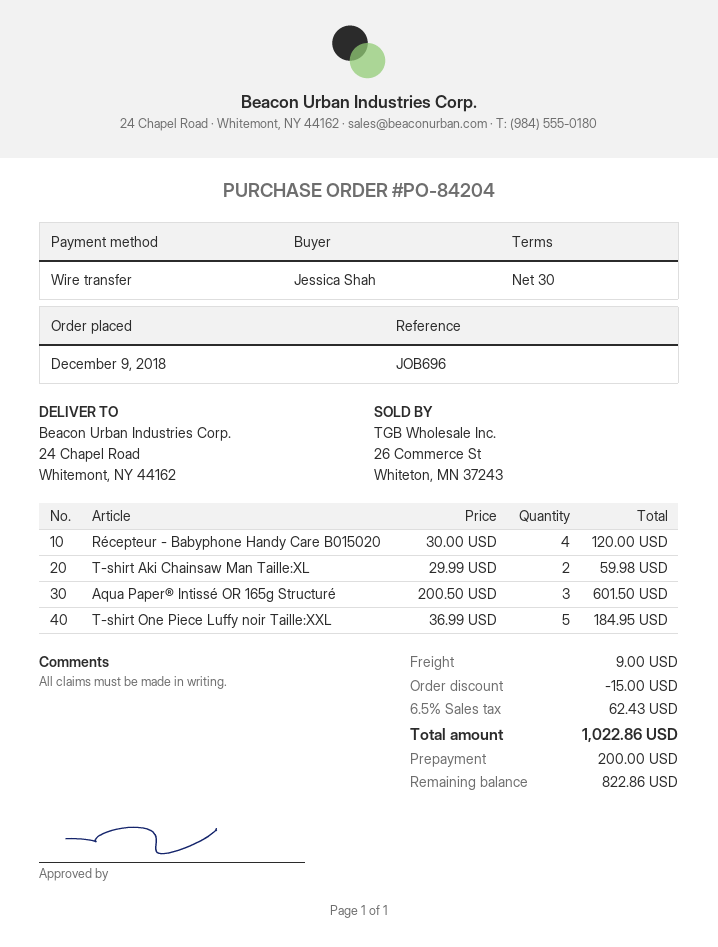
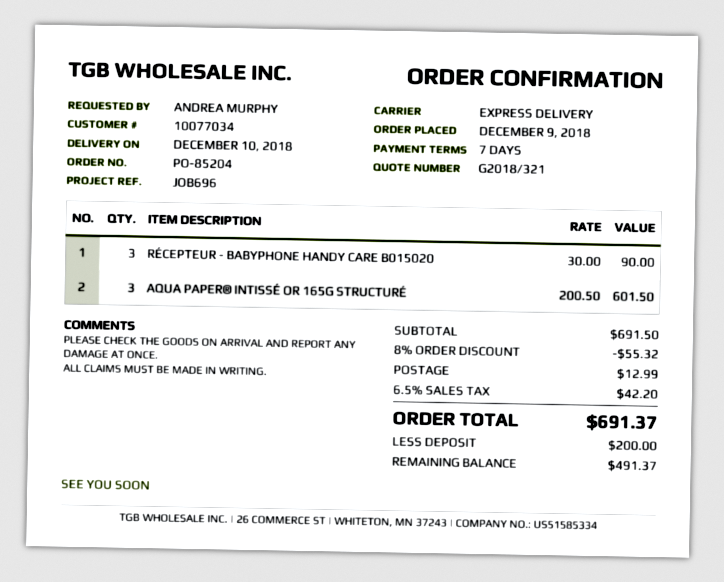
order number: PO-84204 -> PO-85204
payment terms: 30 days -> 7 days
ordered by: Jessica Shah -> ANDREA MURPHY
Récepteur - Babyphone Handy Care B015020: 4 x 30.00 = 120.00 -> 3 x 30.00 = 90.00
T-shirt Aki Chainsaw Man Taille:XL: 2 x 29.99 = 59.98 -> none
T-shirt One Piece Luffy noir Taille:XXL: 5 x 36.99 = 184.95 -> none
discount: 15.00 -> 55.32
shipping: 9.00 -> 12.99
tax: 6.5% = 62.43 -> 6.5% = 42.20
total: 1022.86 -> 691.37
balance: 822.86 -> 491.37

